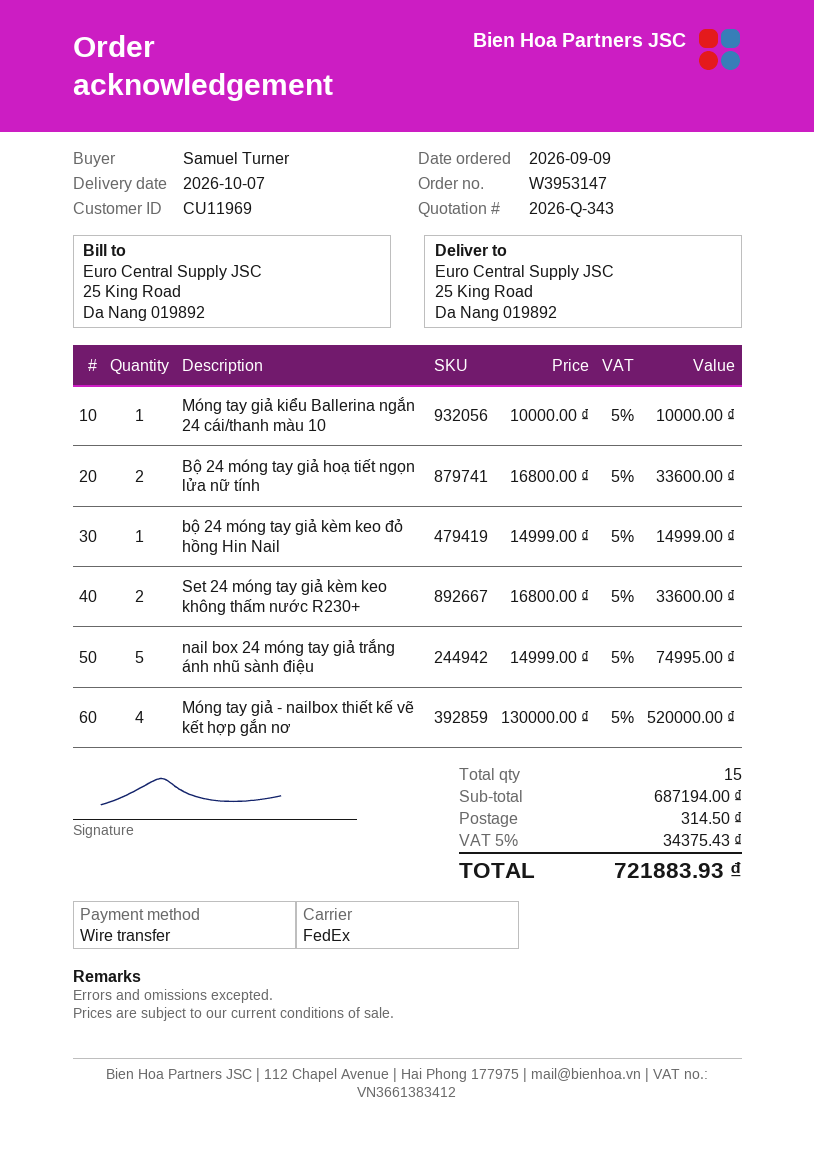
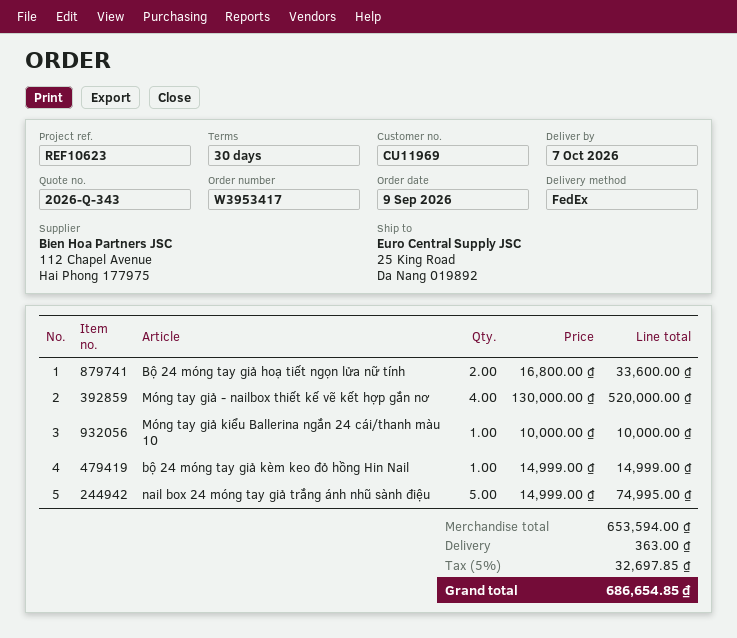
order number: W3953147 -> W3953417
Set 24 móng tay giả kèm keo không thấm nước R230+: 2 x 16800.00 = 33600.00 -> none
subtotal: 687194.00 -> 653594.00
shipping: 314.50 -> 363.00
tax: 5% = 34375.43 -> 5% = 32697.85
total: 721883.93 -> 686654.85

